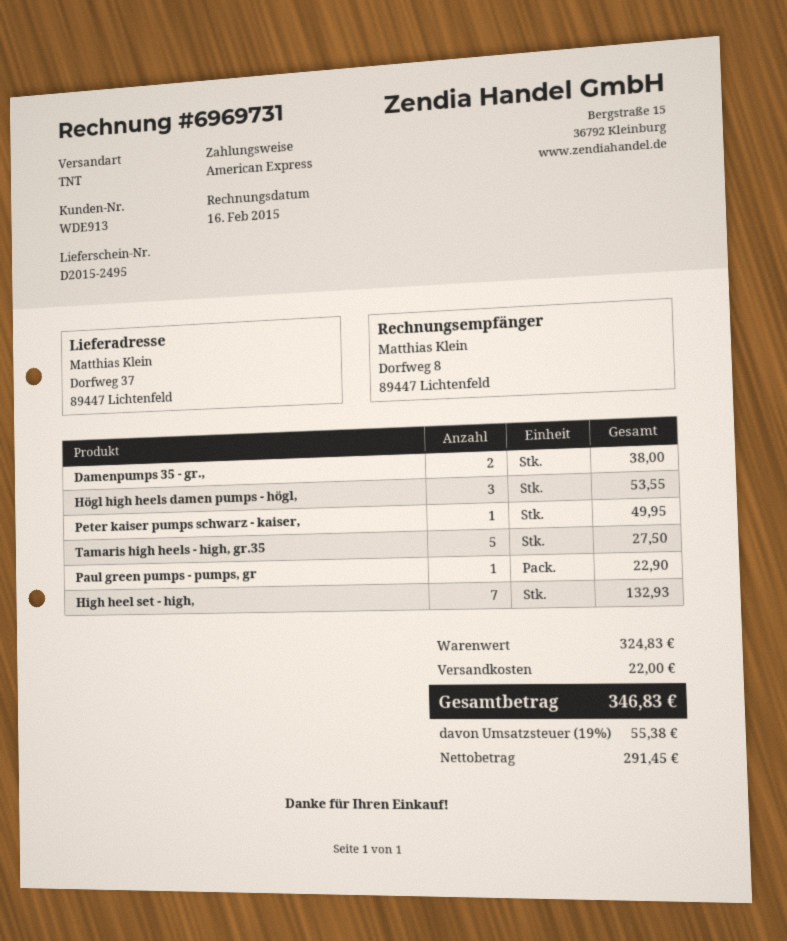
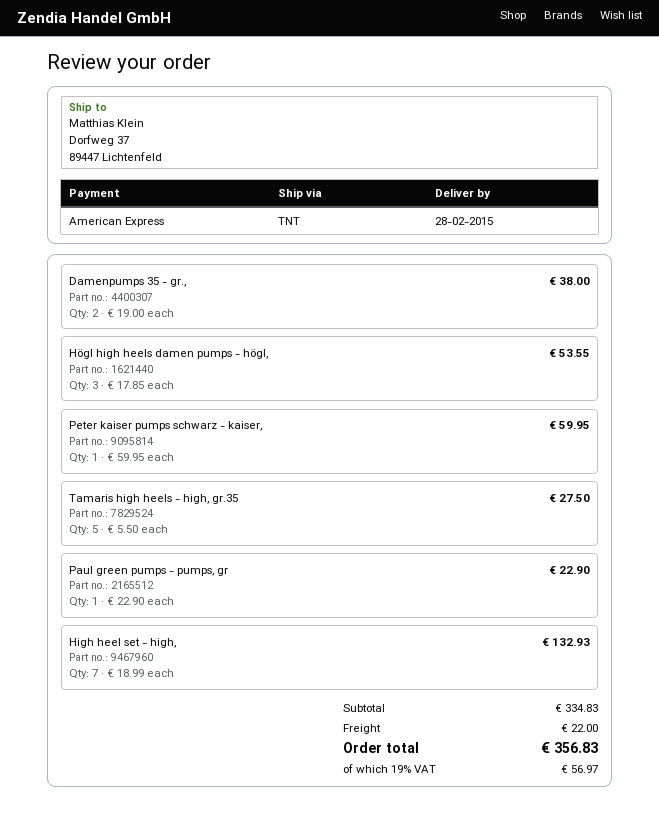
Peter kaiser pumps schwarz - kaiser,: 1 for 49.95 -> 1 for 59.95
subtotal: 324.83 -> 334.83
tax: 19% = 55.38 -> 19% = 56.97
total: 346.83 -> 356.83

